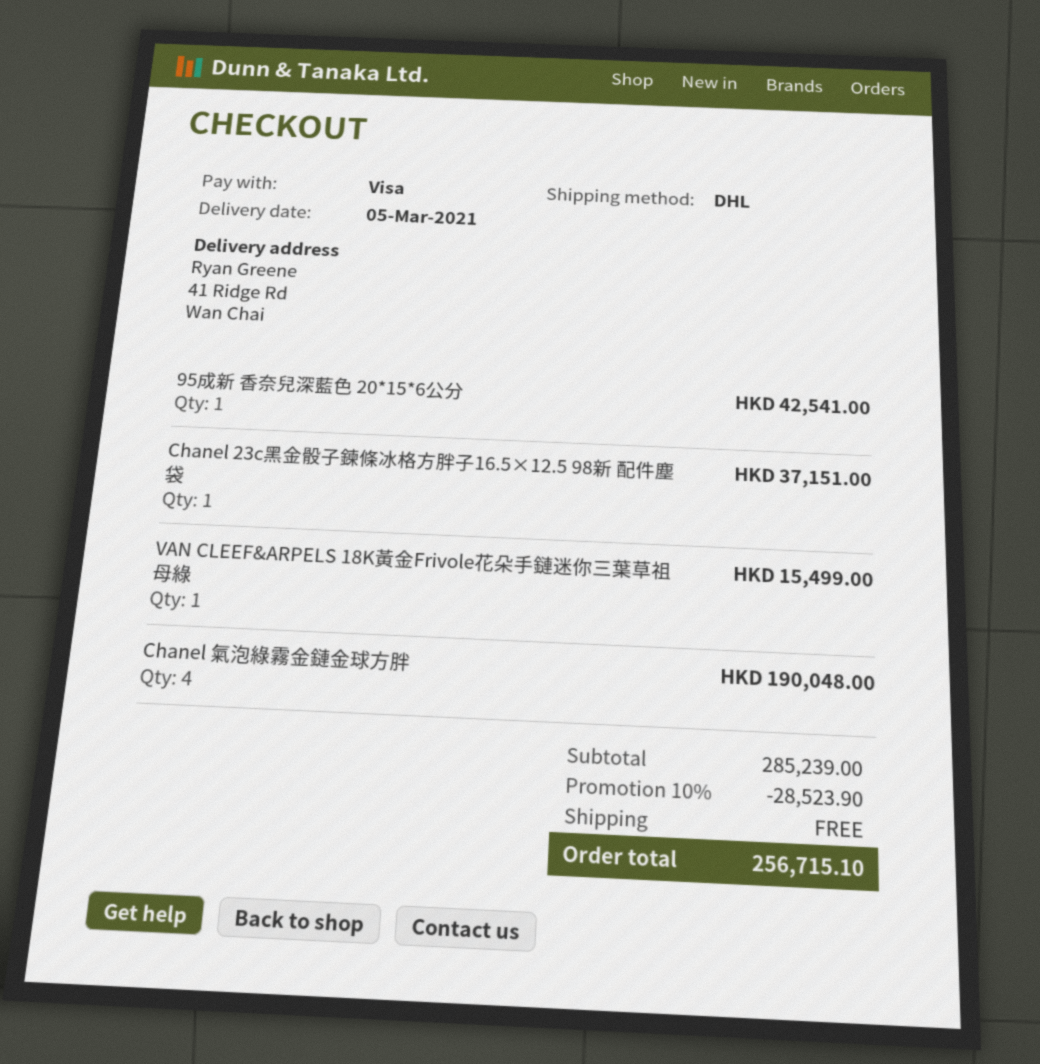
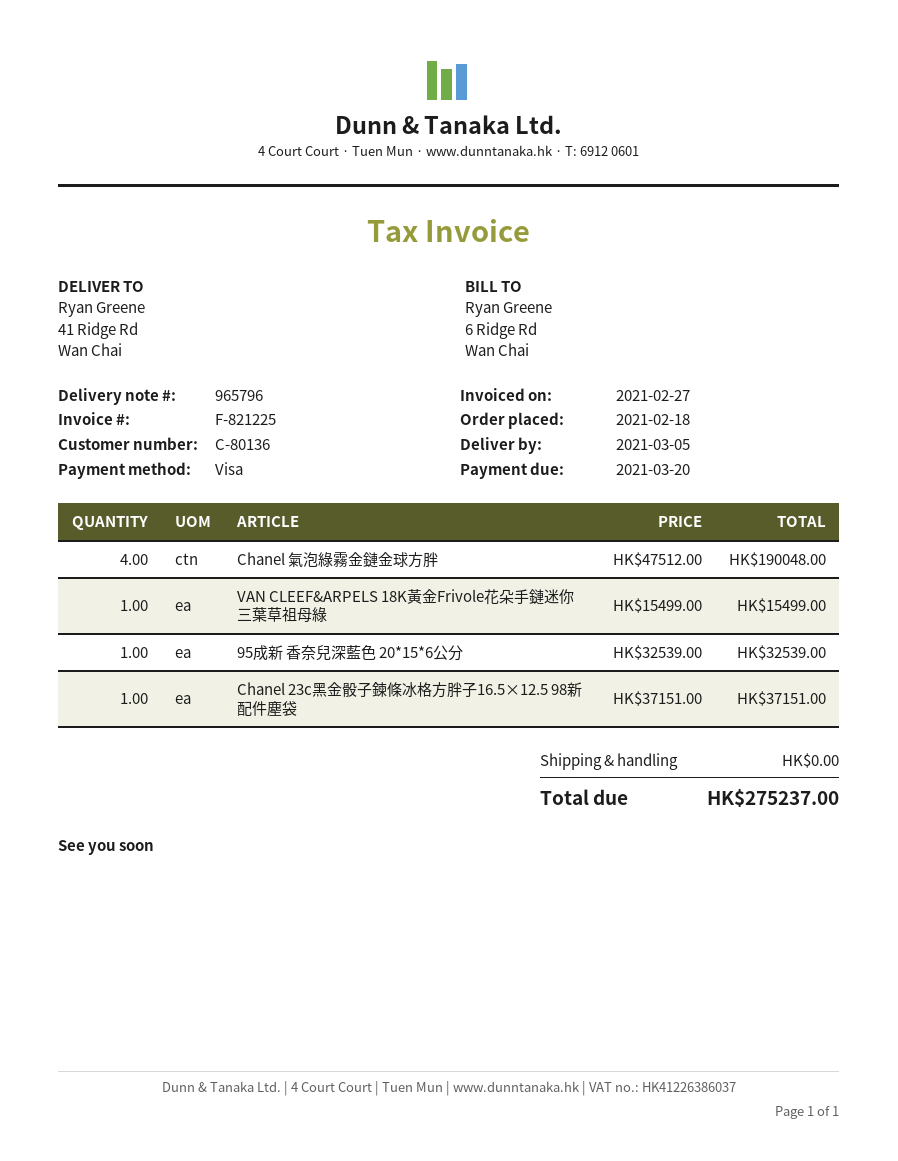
95成新 香奈兒深藍色 20*15*6公分: 1 for 42541.00 -> 1 for 32539.00
discount: 10% = 28523.90 -> none
total: 256715.10 -> 275237.00

